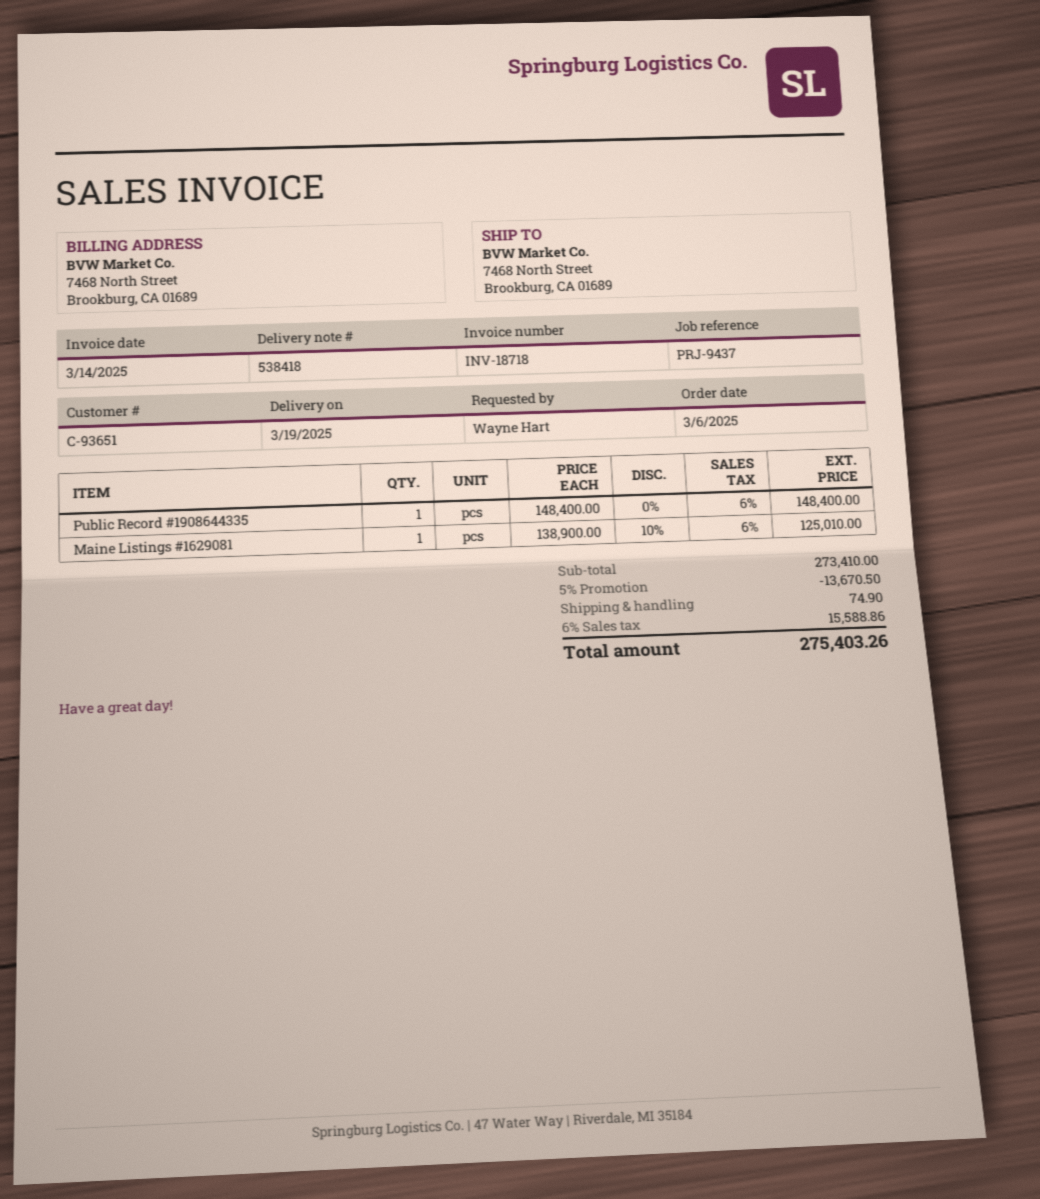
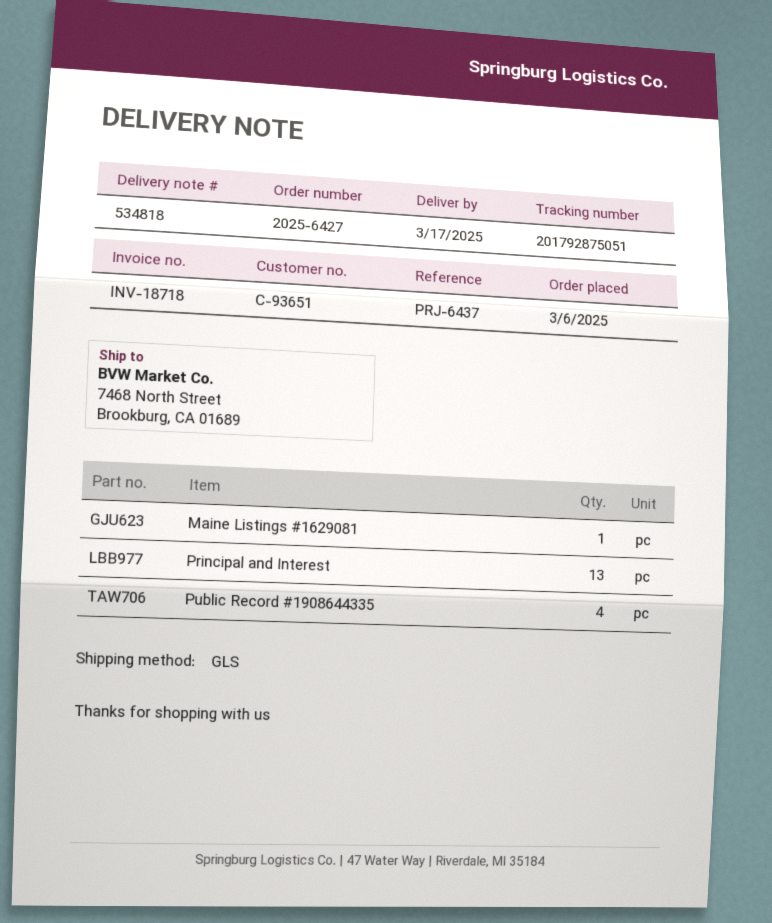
delivery note number: 538418 -> 534818
delivery date: 2025-03-19 -> 2025-03-17
reference: PRJ-9437 -> PRJ-6437
Public Record #1908644335: 1 -> 4
Principal and Interest: none -> 13

